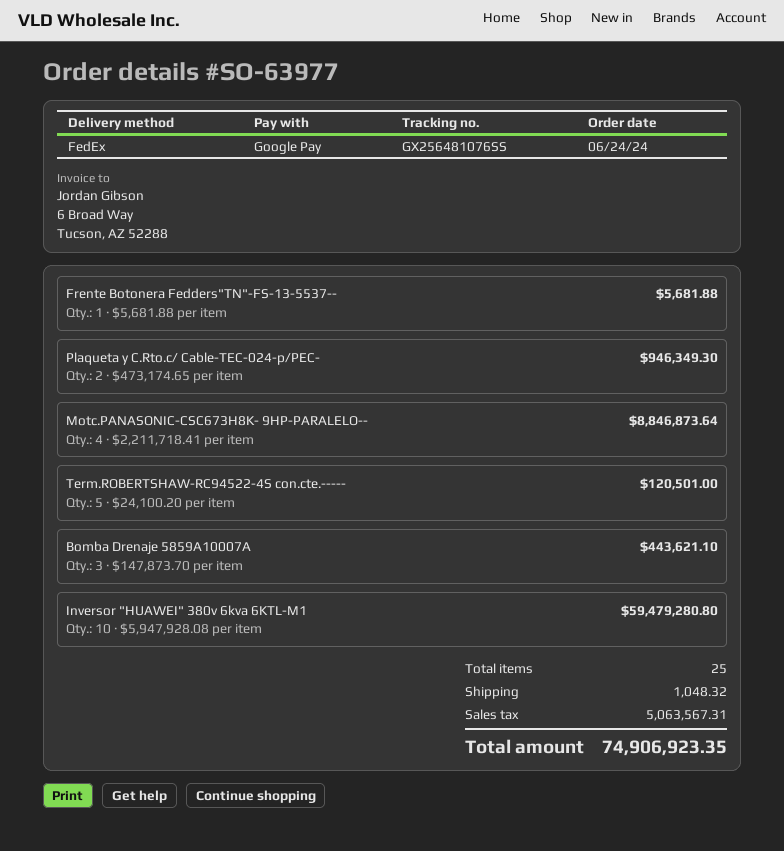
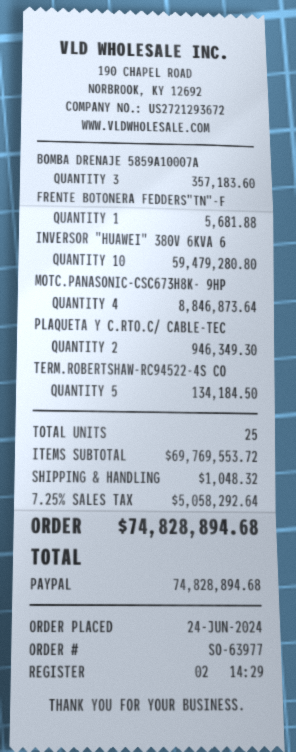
payment method: Google Pay -> PayPal
Term.ROBERTSHAW-RC94522-4S con.cte.-----: 5 for 120501.00 -> 5 for 134184.50
Bomba Drenaje 5859A10007A: 3 for 443621.10 -> 3 for 357183.60
tax: 5063567.31 -> 5058292.64
total: 74906923.35 -> 74828894.68

